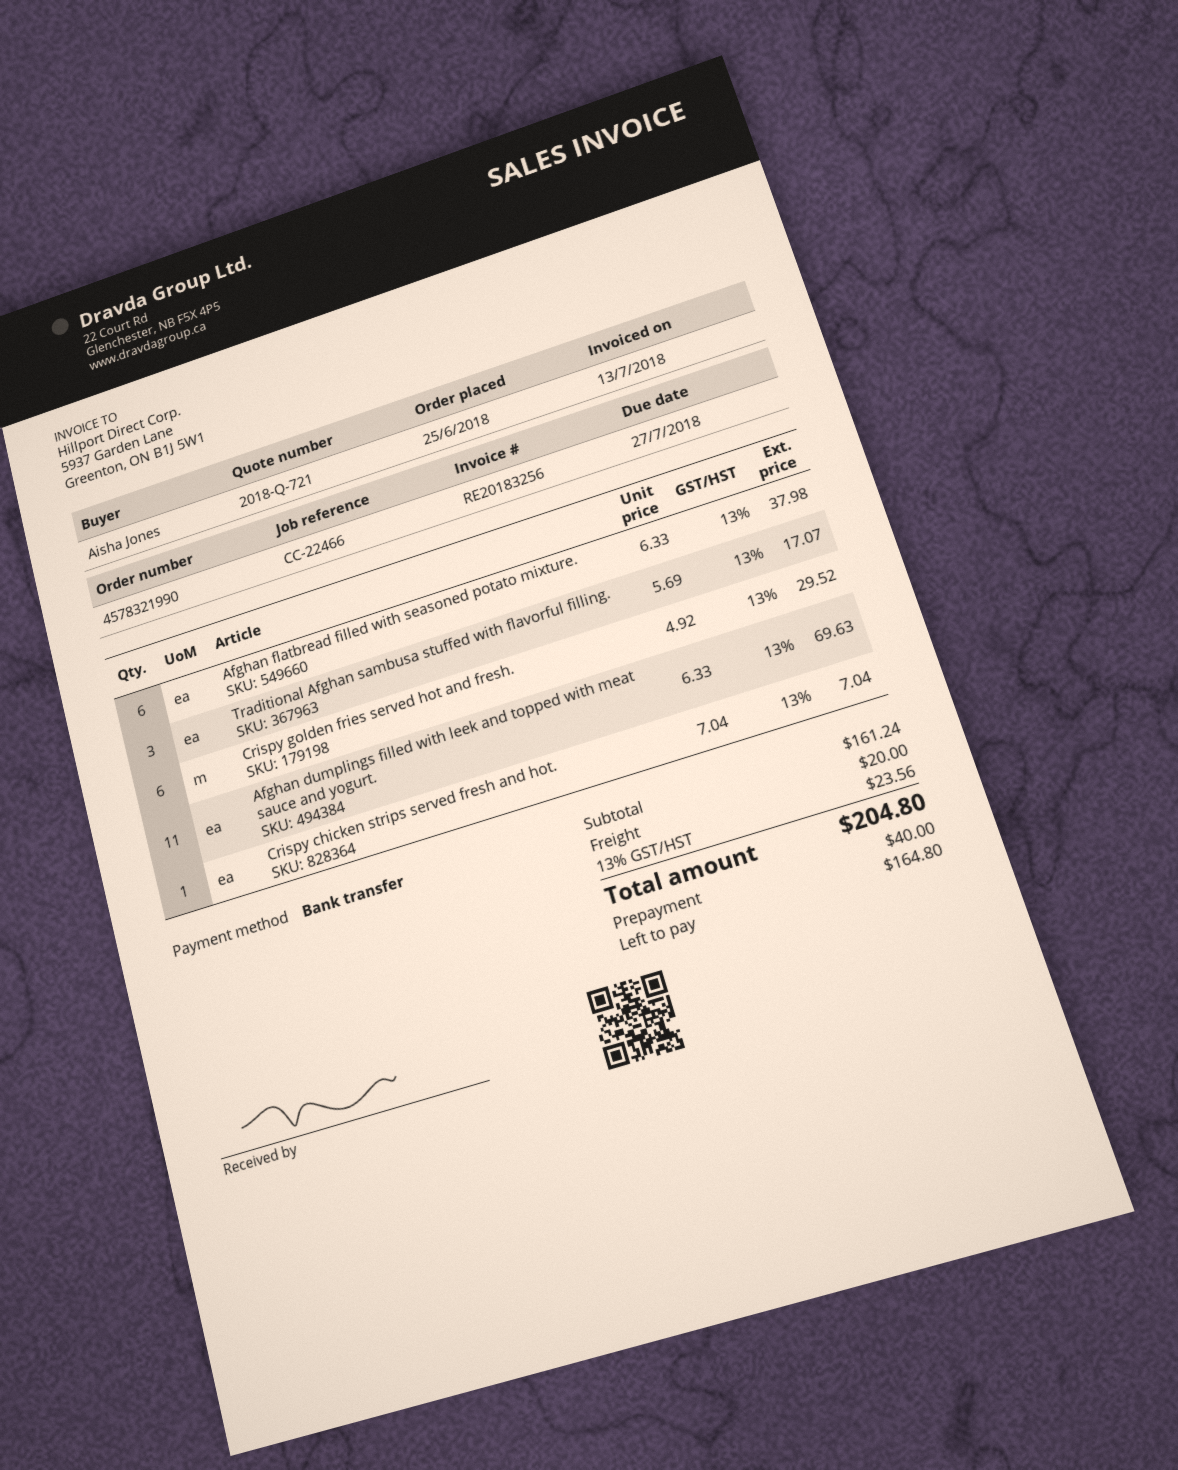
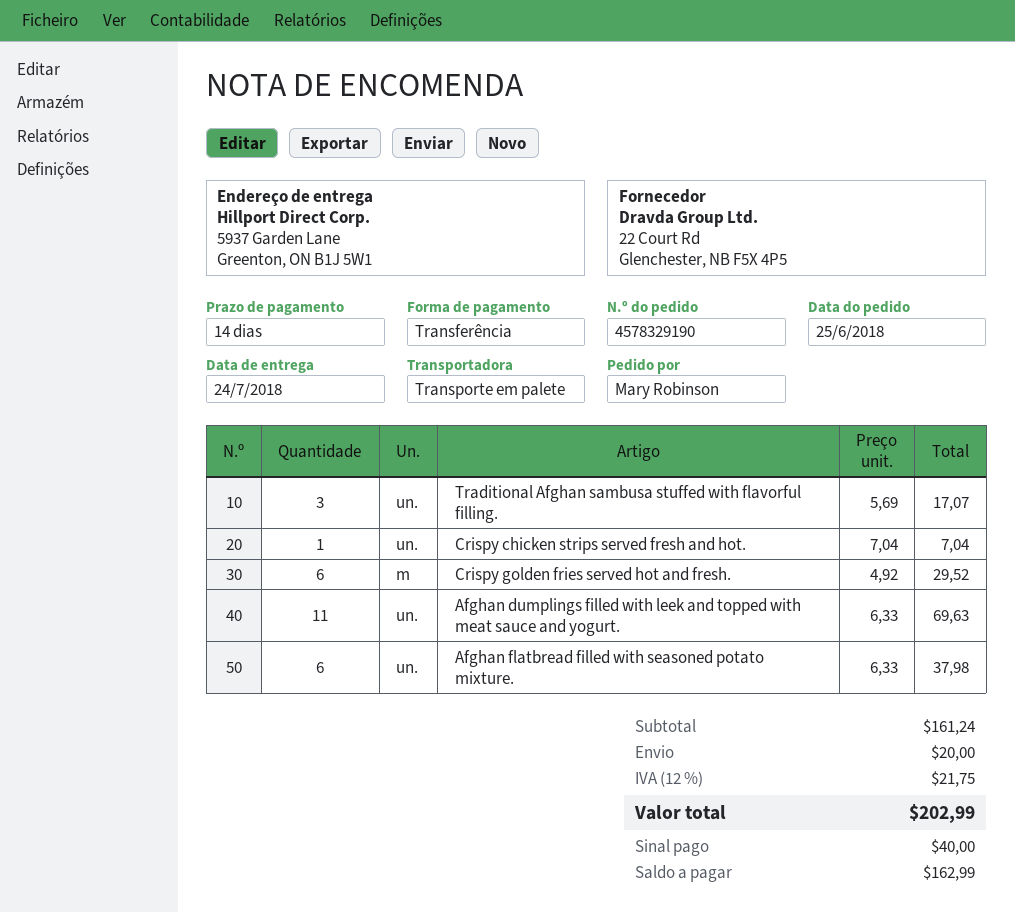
order number: 4578321990 -> 4578329190
ordered by: Aisha Jones -> Mary Robinson
tax: 13% = 23.56 -> 12% = 21.75
total: 204.80 -> 202.99
balance: 164.80 -> 162.99

